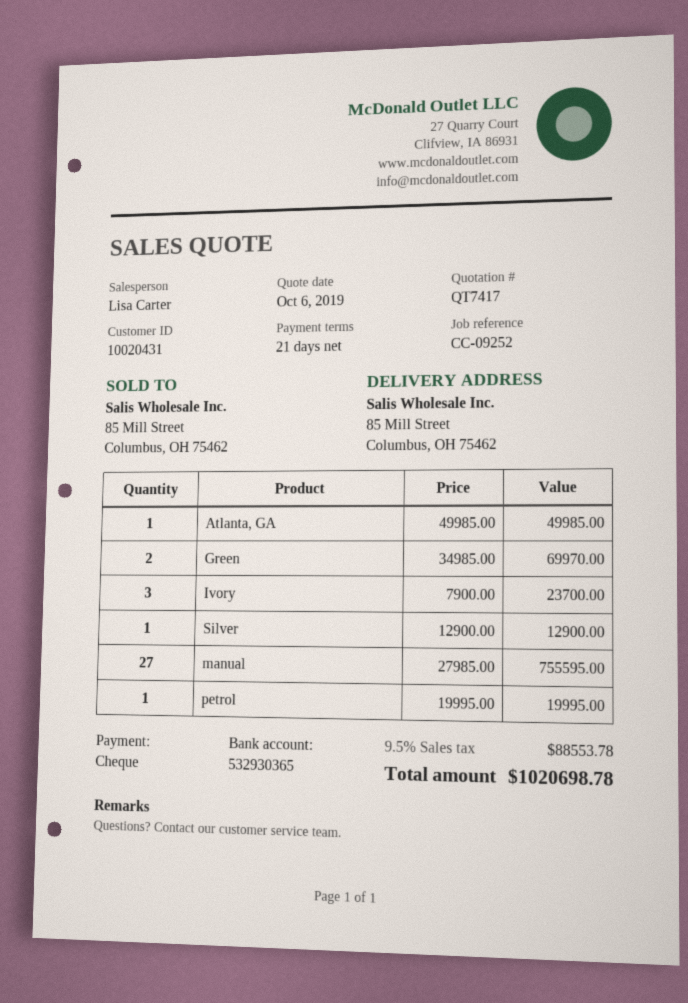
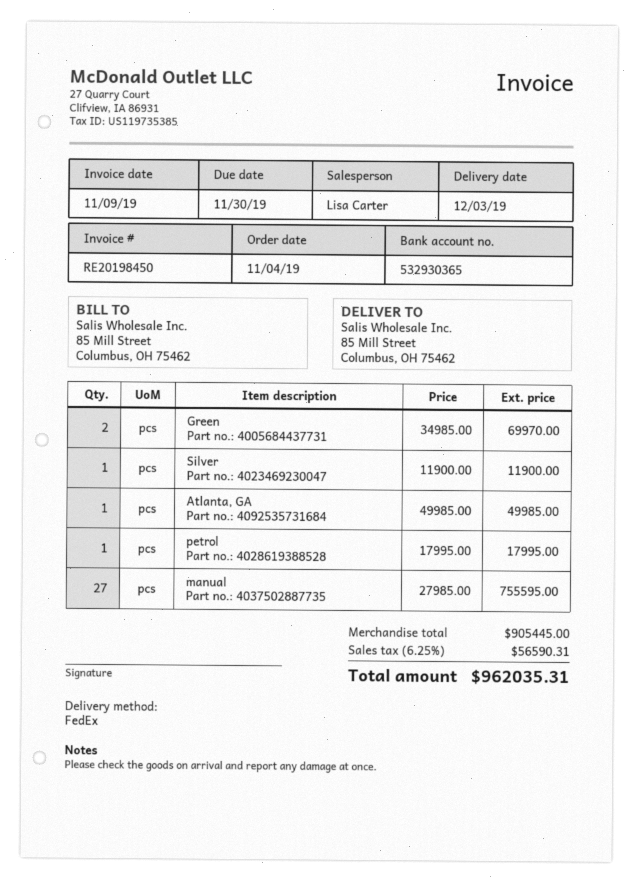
Ivory: 3 x 7900.00 = 23700.00 -> none
Silver: 1 x 12900.00 = 12900.00 -> 1 x 11900.00 = 11900.00
petrol: 1 x 19995.00 = 19995.00 -> 1 x 17995.00 = 17995.00
tax: 9.5% = 88553.78 -> 6.25% = 56590.31
total: 1020698.78 -> 962035.31

